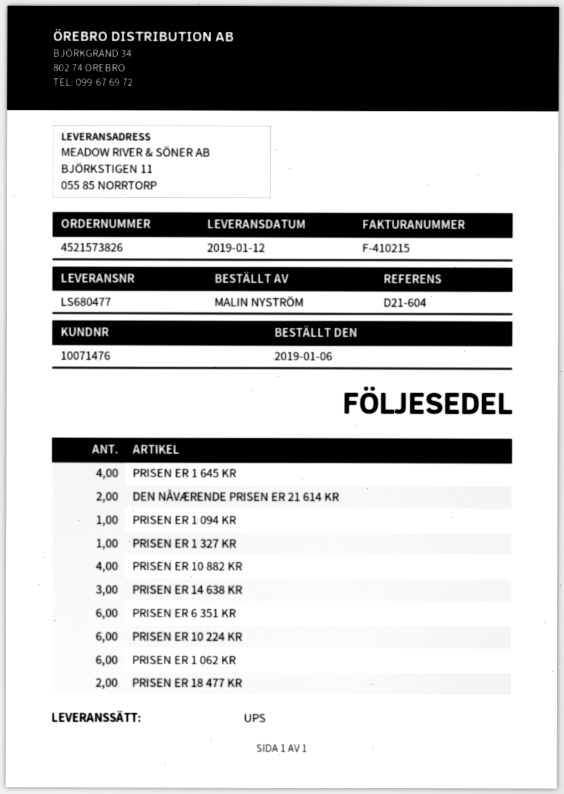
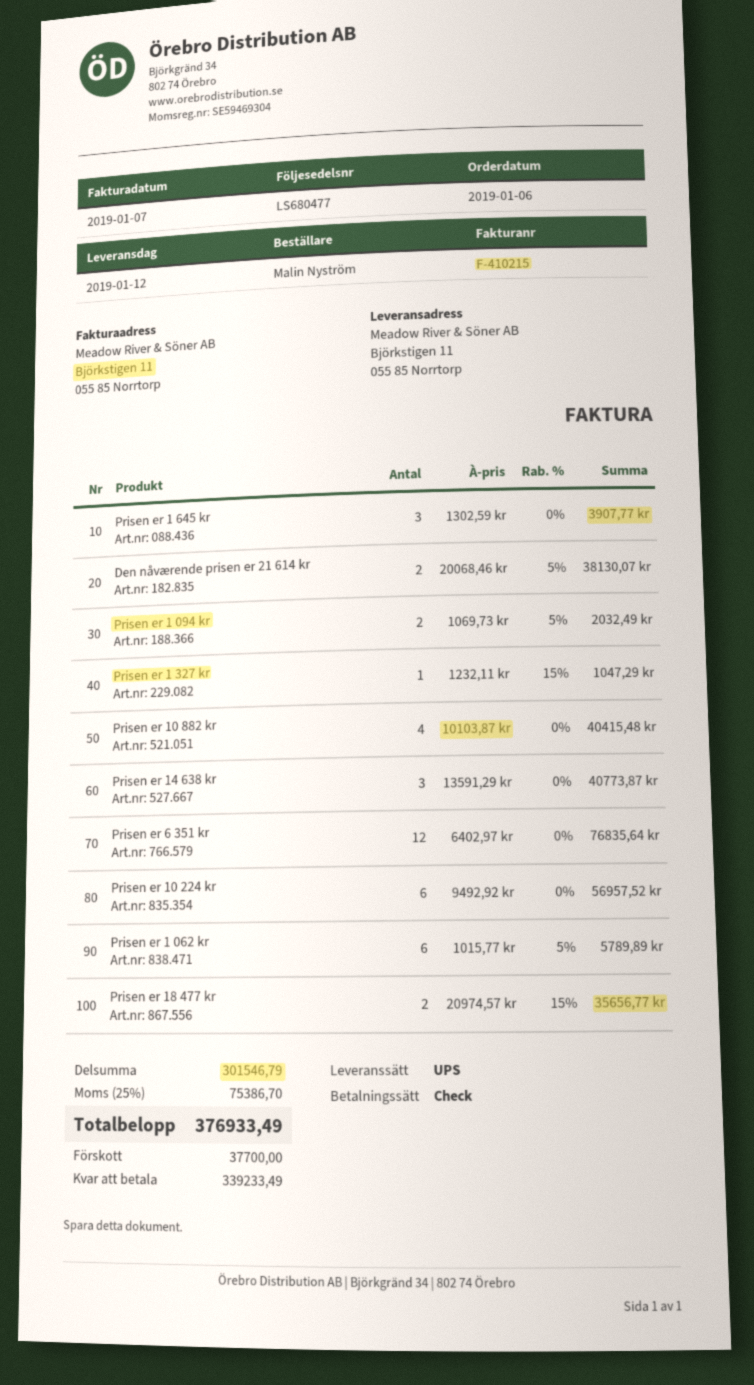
PRISEN ER 1 645 KR: 4 -> 3
PRISEN ER 1 094 KR: 1 -> 2
PRISEN ER 6 351 KR: 6 -> 12

